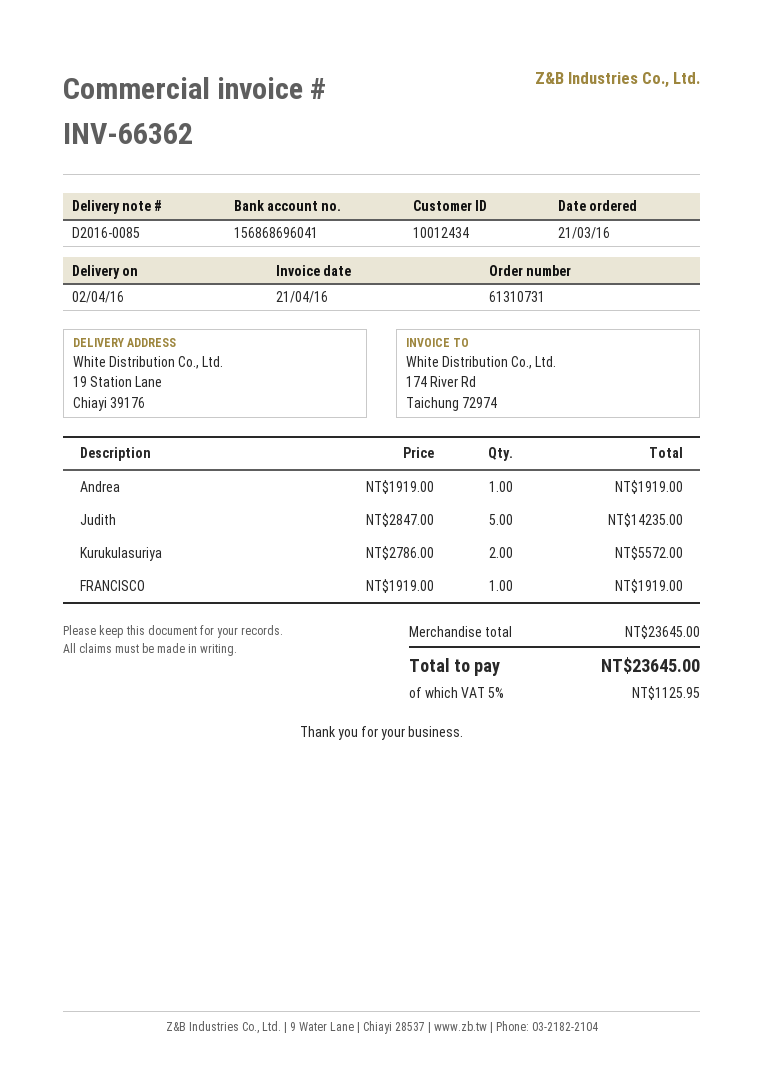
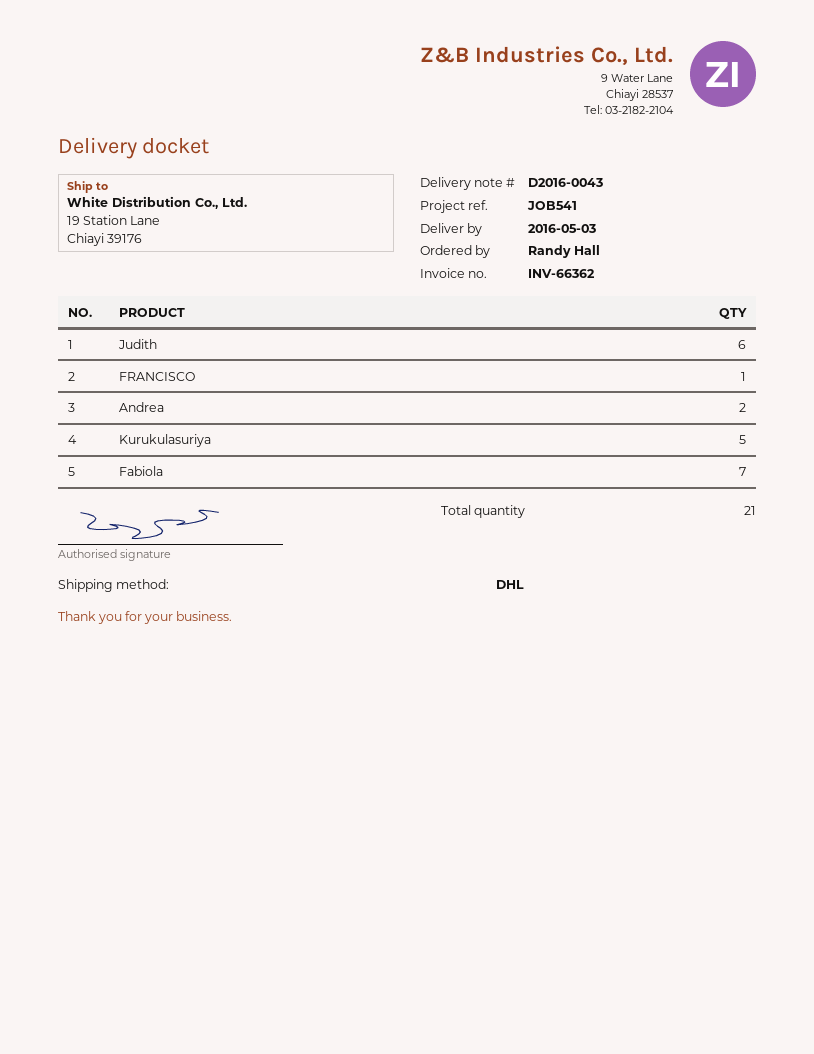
delivery note number: D2016-0085 -> D2016-0043
delivery date: 2016-04-02 -> 2016-05-03
Andrea: 1 -> 2
Judith: 5 -> 6
Kurukulasuriya: 2 -> 5
Fabiola: none -> 7

